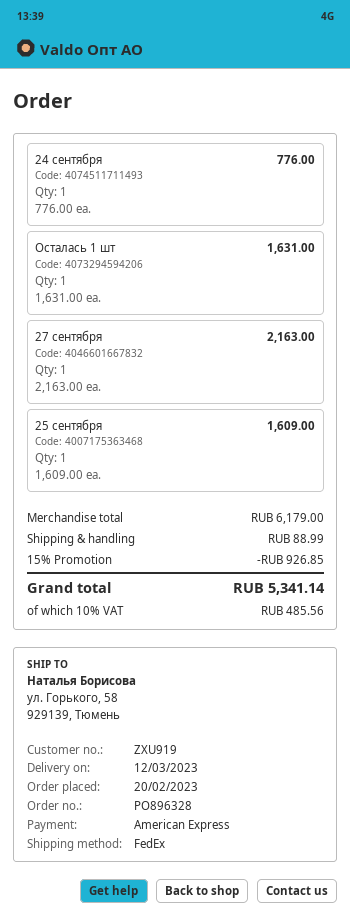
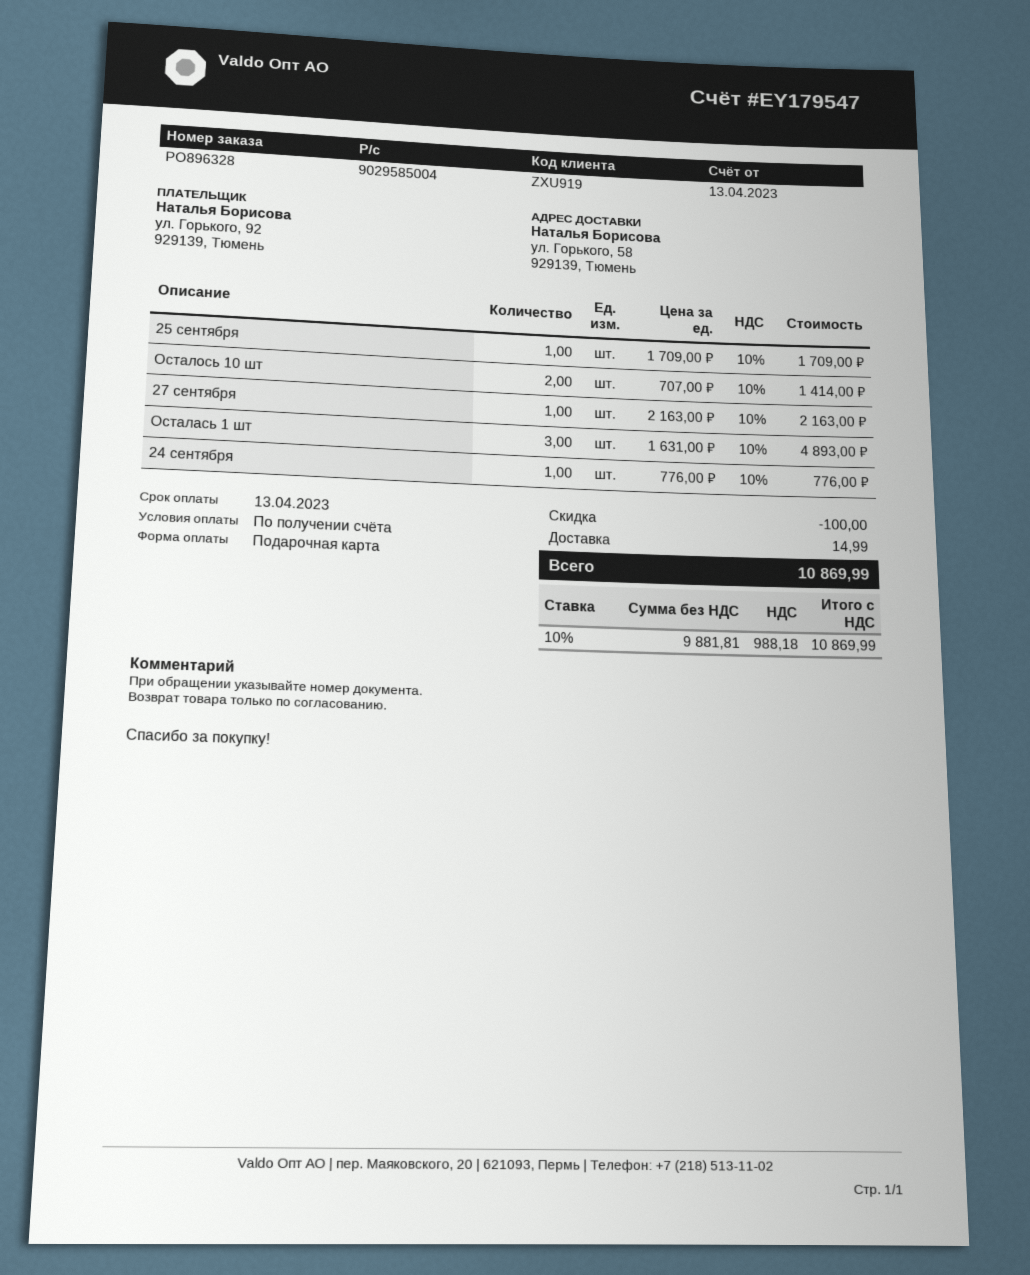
payment method: American Express -> gift card
Осталась 1 шт: 1 x 1631.00 = 1631.00 -> 3 x 1631.00 = 4893.00
25 сентября: 1 x 1609.00 = 1609.00 -> 1 x 1709.00 = 1709.00
Осталось 10 шт: none -> 2 x 707.00 = 1414.00
discount: 926.85 -> 100.00
shipping: 88.99 -> 14.99
tax: 10% = 485.56 -> 10% = 988.18
total: 5341.14 -> 10869.99

